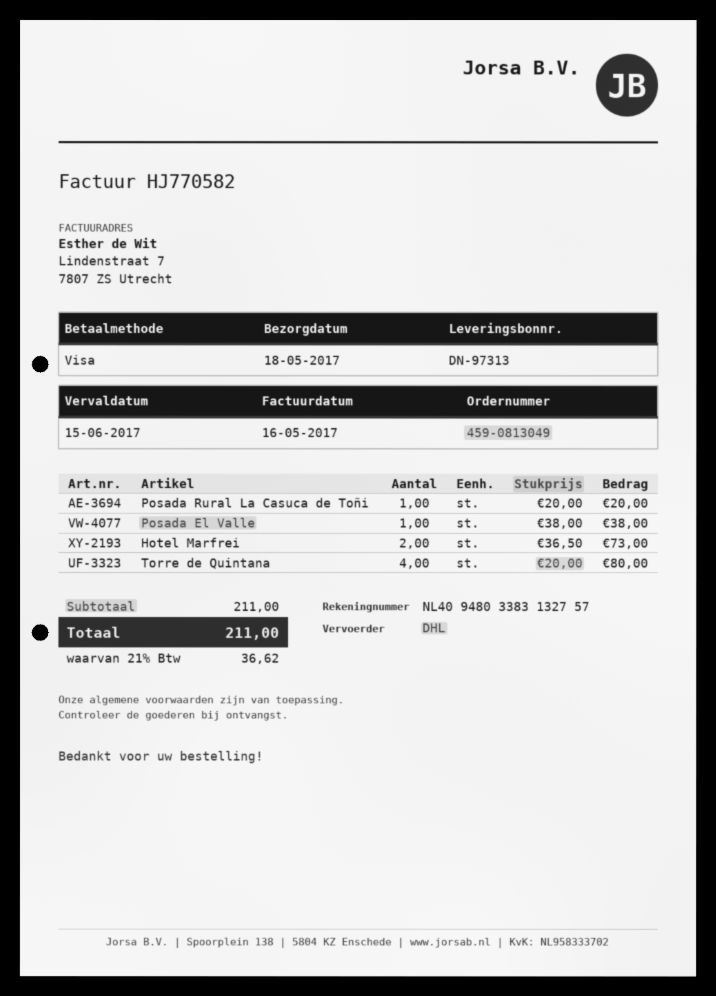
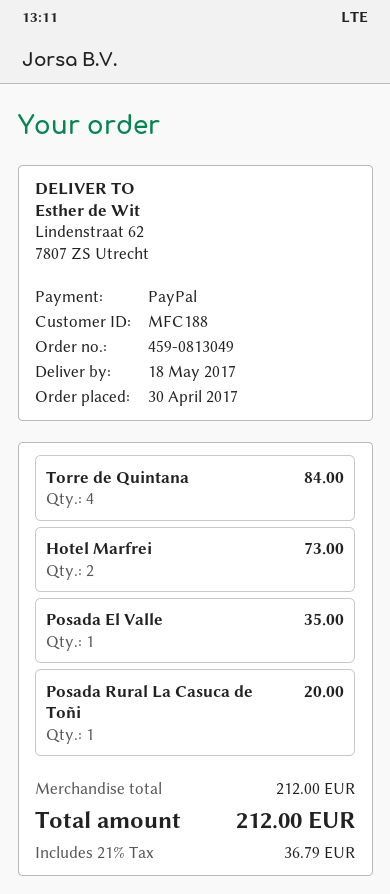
payment method: Visa -> PayPal
Posada El Valle: 1 for 38.00 -> 1 for 35.00
Torre de Quintana: 4 for 80.00 -> 4 for 84.00
subtotal: 211.00 -> 212.00
tax: 21% = 36.62 -> 21% = 36.79
total: 211.00 -> 212.00

